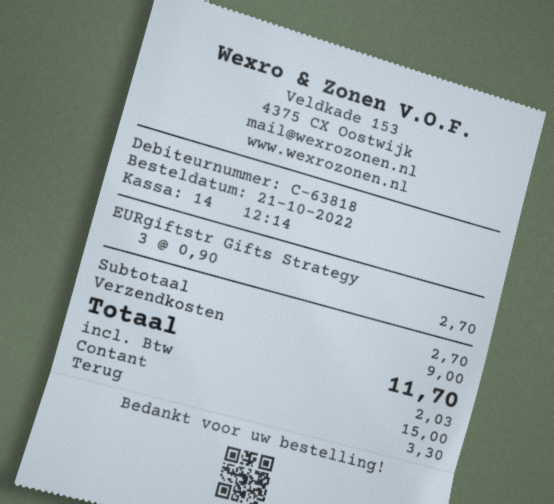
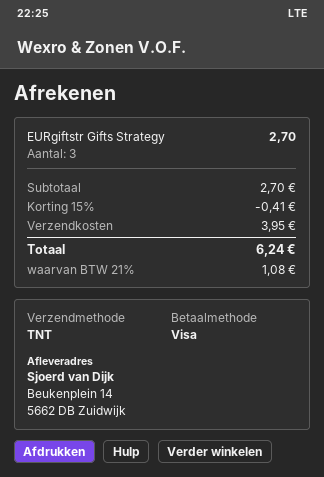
payment method: cash -> Visa
discount: none -> 15% = 0.41
shipping: 9.00 -> 3.95
tax: 2.03 -> 1.08
total: 11.70 -> 6.24

